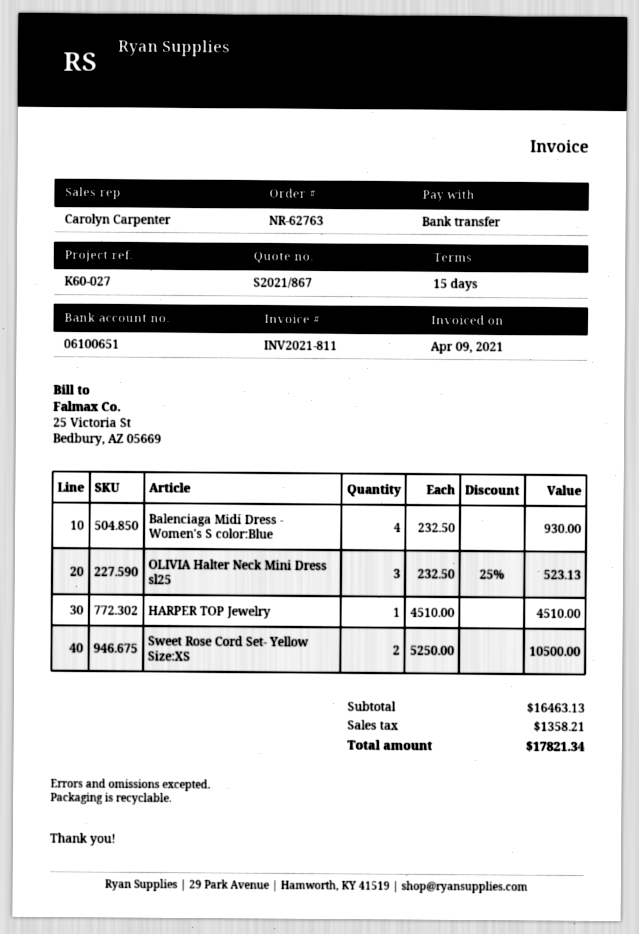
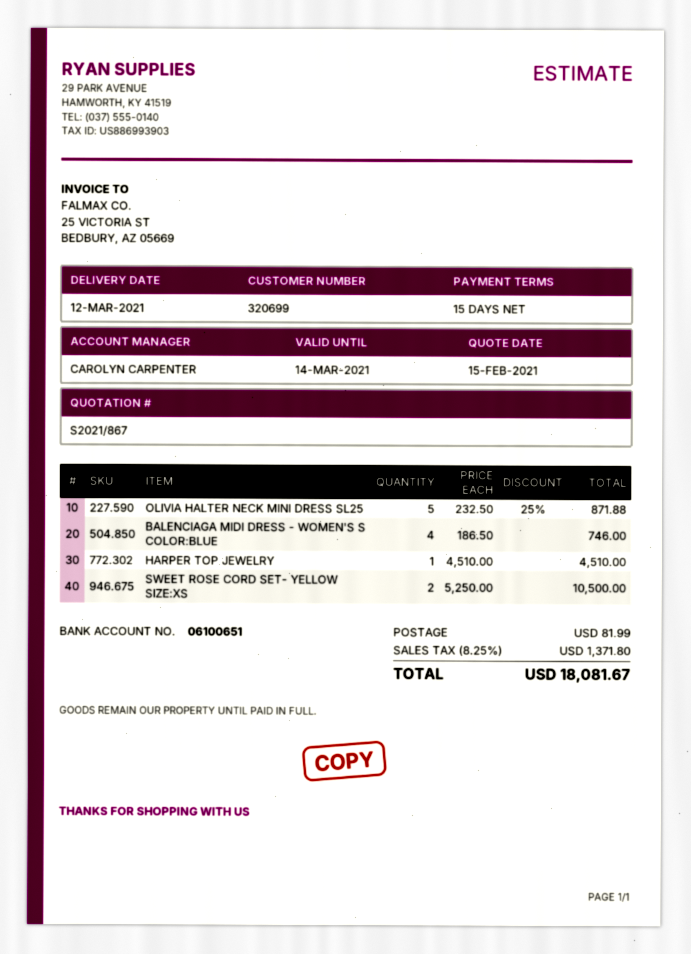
Balenciaga Midi Dress - Women's S color:Blue: 4 x 232.50 = 930.00 -> 4 x 186.50 = 746.00
OLIVIA Halter Neck Mini Dress sl25: 3 x 232.50 - 25% = 523.13 -> 5 x 232.50 - 25% = 871.88
shipping: none -> 81.99
tax: 1358.21 -> 1371.80
total: 17821.34 -> 18081.67

